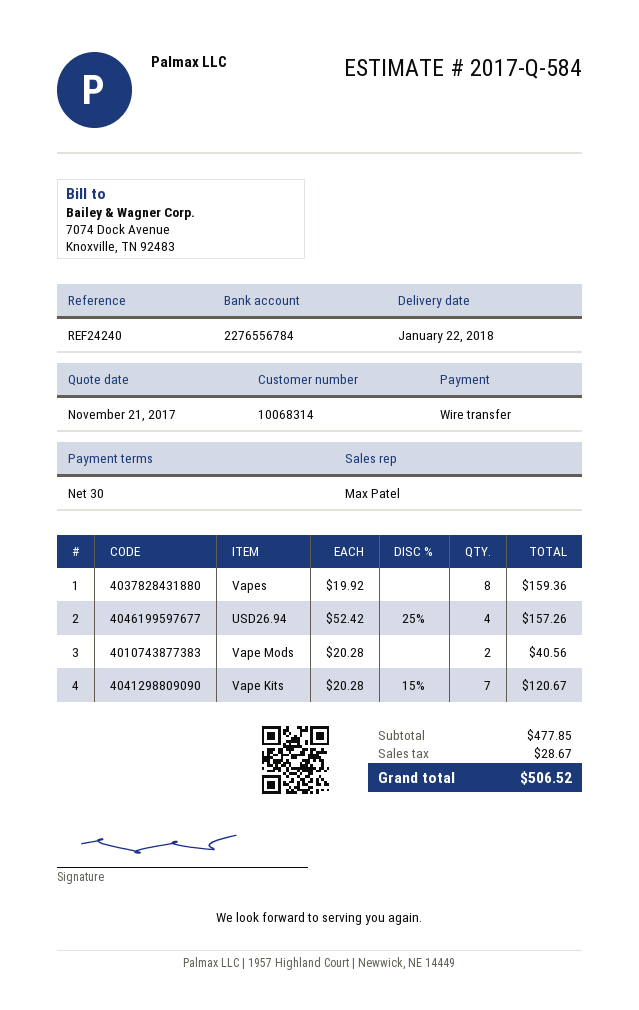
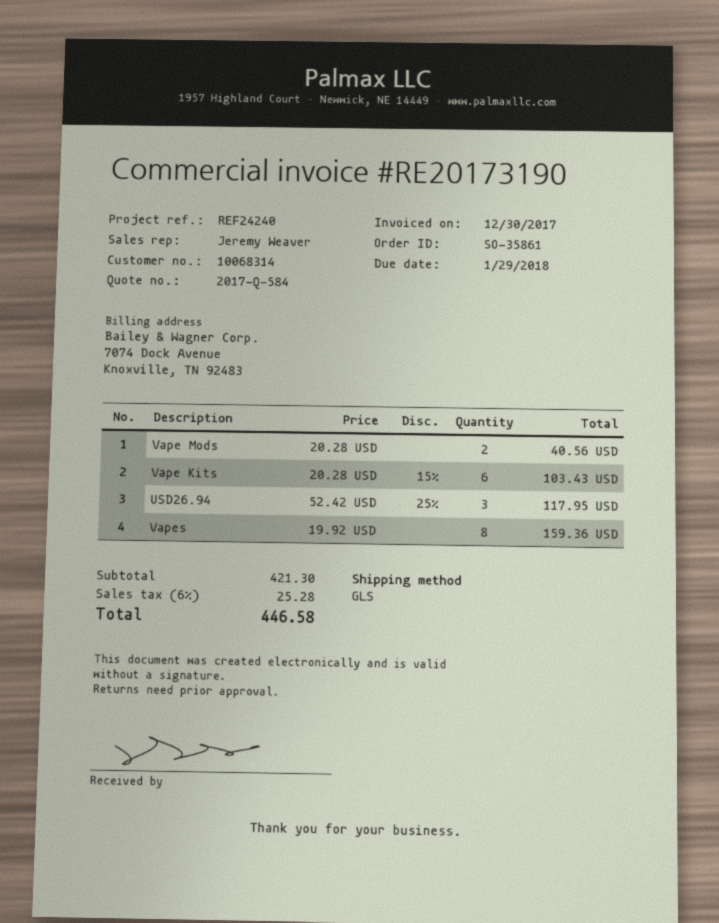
sales rep: Max Patel -> Jeremy Weaver
USD26.94: 4 x 52.42 - 25% = 157.26 -> 3 x 52.42 - 25% = 117.95
Vape Kits: 7 x 20.28 - 15% = 120.67 -> 6 x 20.28 - 15% = 103.43
subtotal: 477.85 -> 421.30
tax: 28.67 -> 25.28
total: 506.52 -> 446.58

